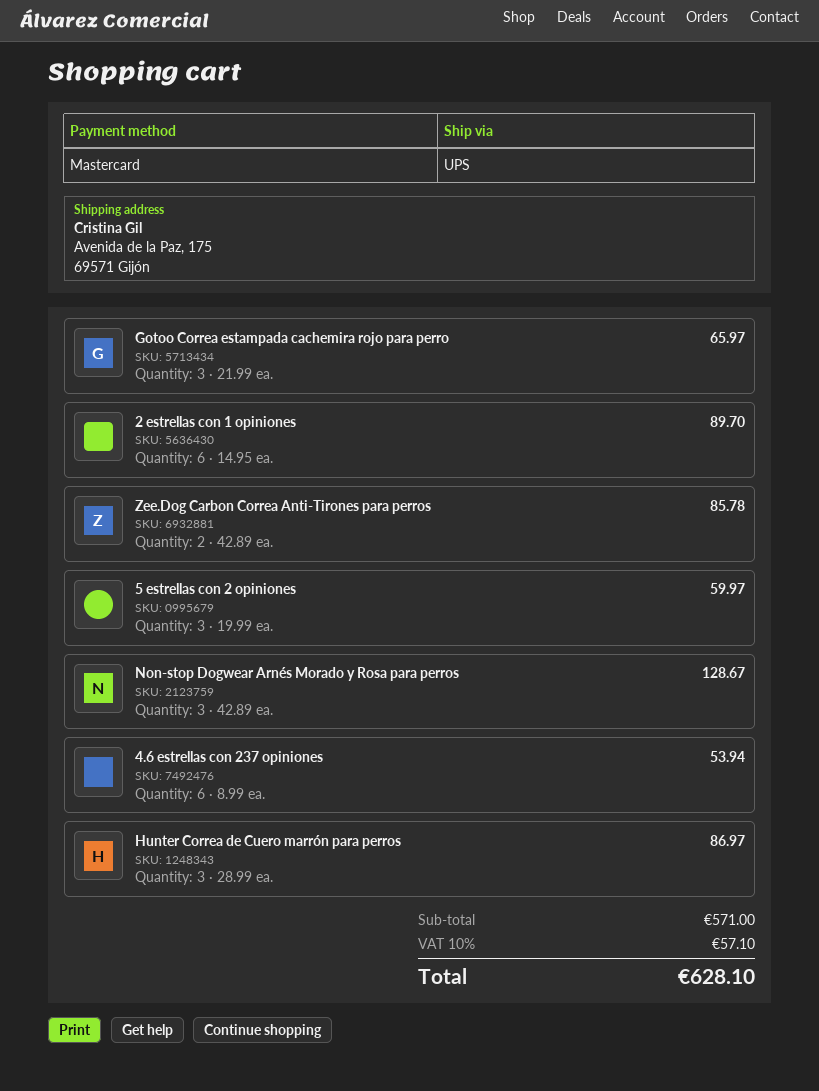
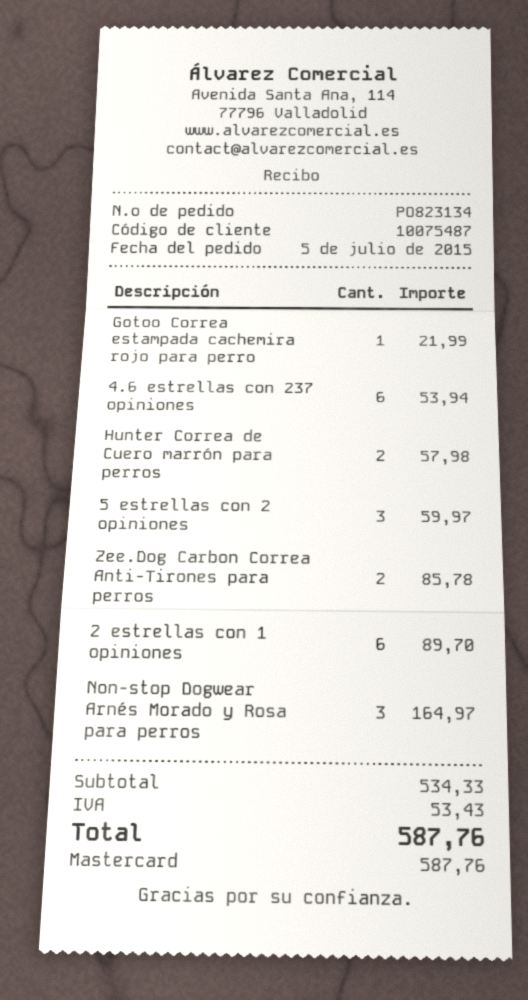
Gotoo Correa estampada cachemira rojo para perro: 3 for 65.97 -> 1 for 21.99
Non-stop Dogwear Arnés Morado y Rosa para perros: 3 for 128.67 -> 3 for 164.97
Hunter Correa de Cuero marrón para perros: 3 for 86.97 -> 2 for 57.98
subtotal: 571.00 -> 534.33
tax: 57.10 -> 53.43
total: 628.10 -> 587.76

